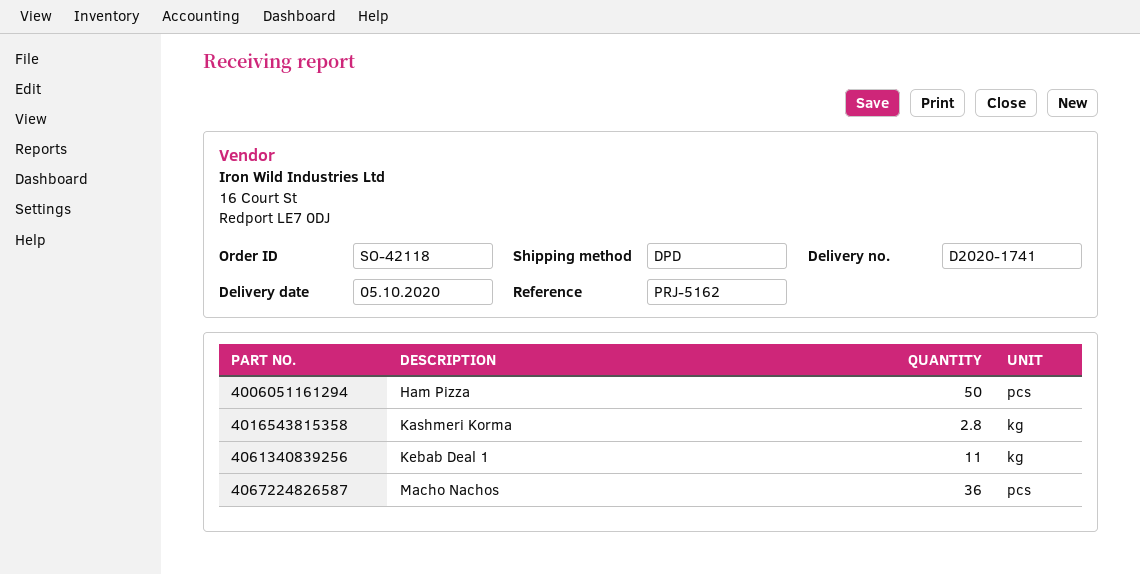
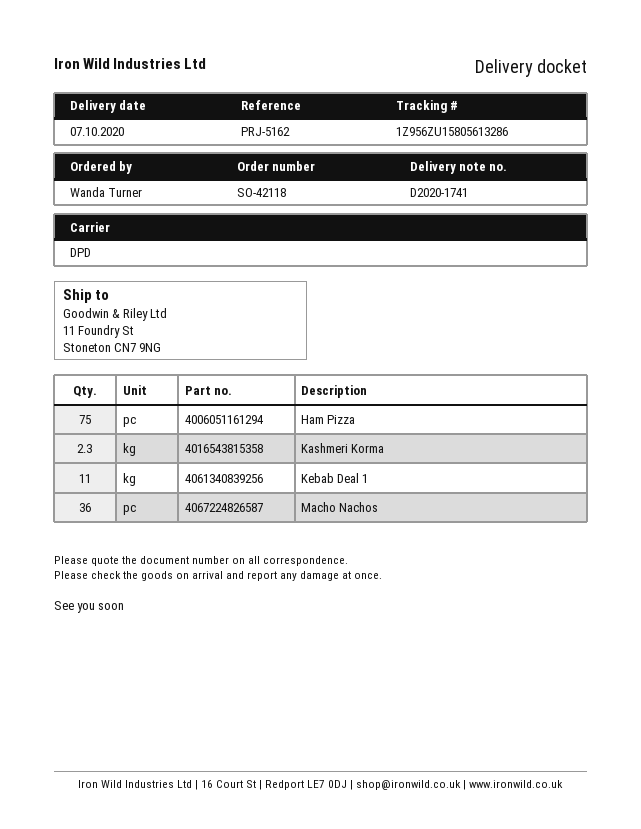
delivery date: 2020-10-05 -> 2020-10-07
Ham Pizza: 50 -> 75
Kashmeri Korma: 2.8 -> 2.3

